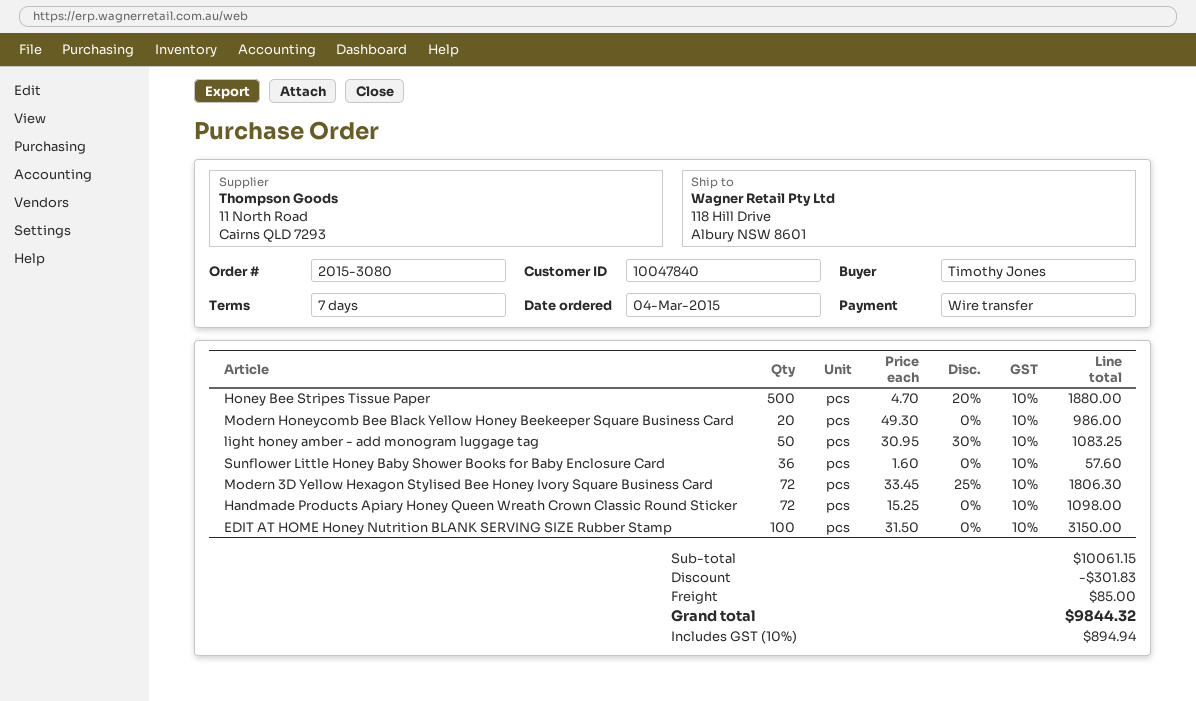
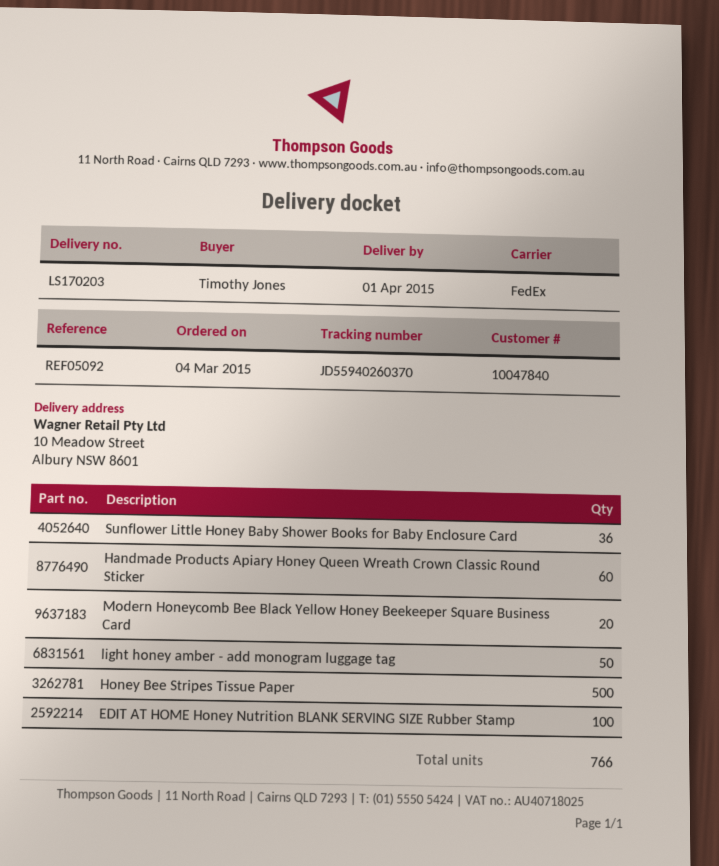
ship to: 118 Hill Drive, Albury NSW 8601 -> 10 Meadow Street, Albury NSW 8601
Modern 3D Yellow Hexagon Stylised Bee Honey Ivory Square Business Card: 72 -> none
Handmade Products Apiary Honey Queen Wreath Crown Classic Round Sticker: 72 -> 60

